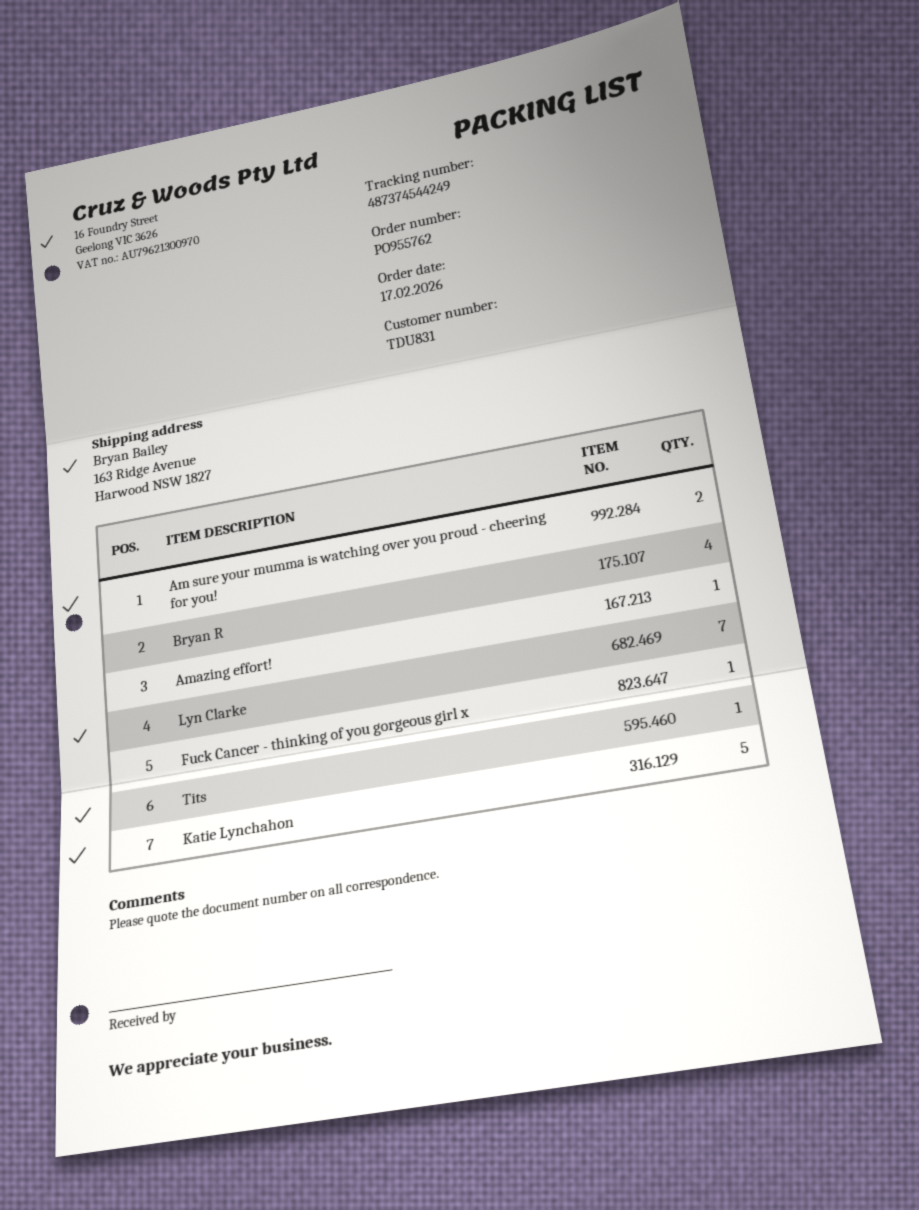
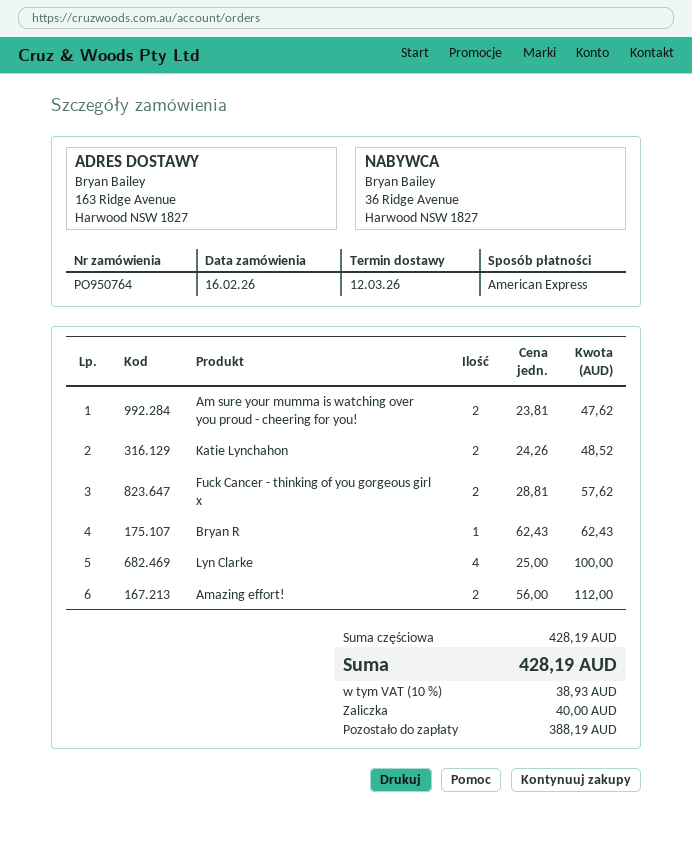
order number: PO955762 -> PO950764
order date: 2026-02-17 -> 2026-02-16
Bryan R: 4 -> 1
Amazing effort!: 1 -> 2
Lyn Clarke: 7 -> 4
Fuck Cancer - thinking of you gorgeous girl x: 1 -> 2
Tits: 1 -> none
Katie Lynchahon: 5 -> 2

